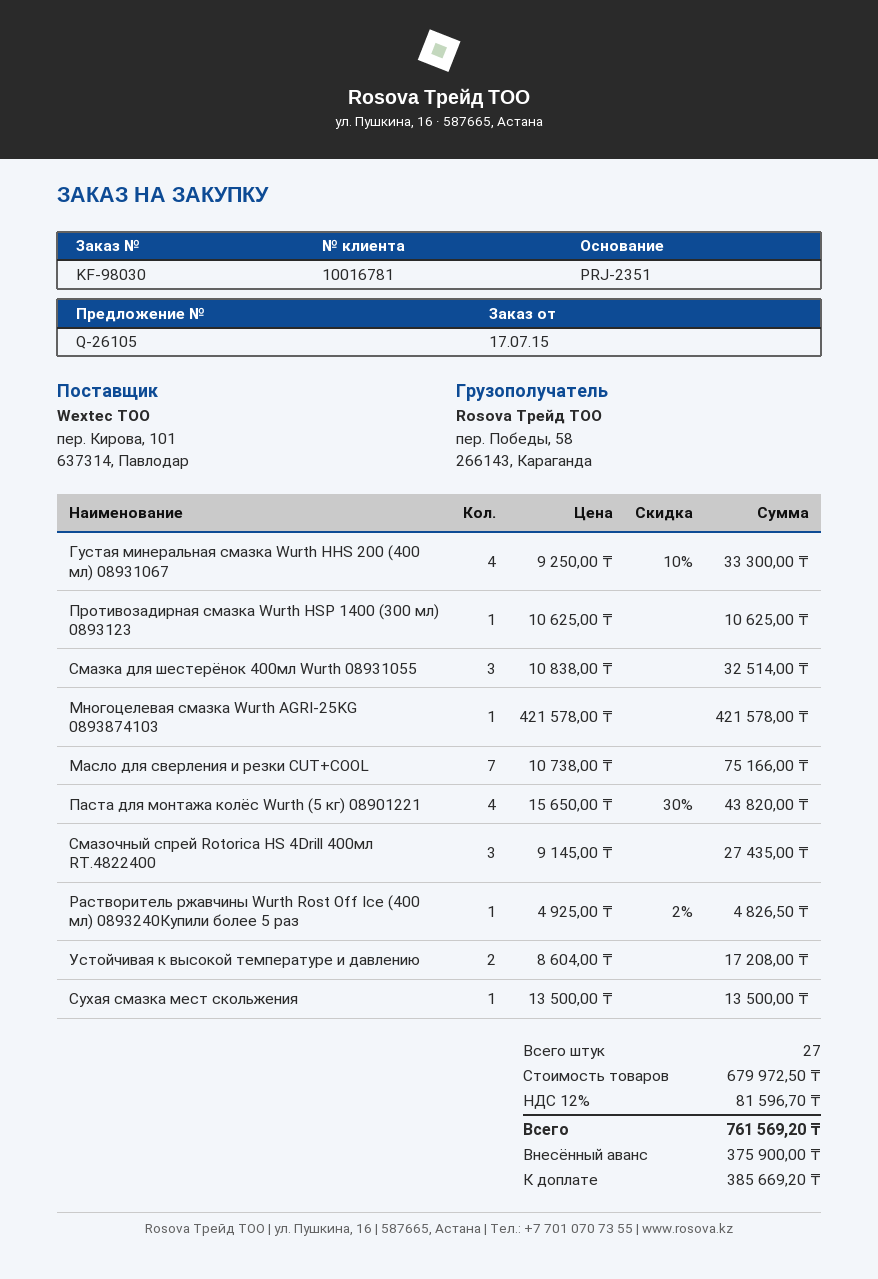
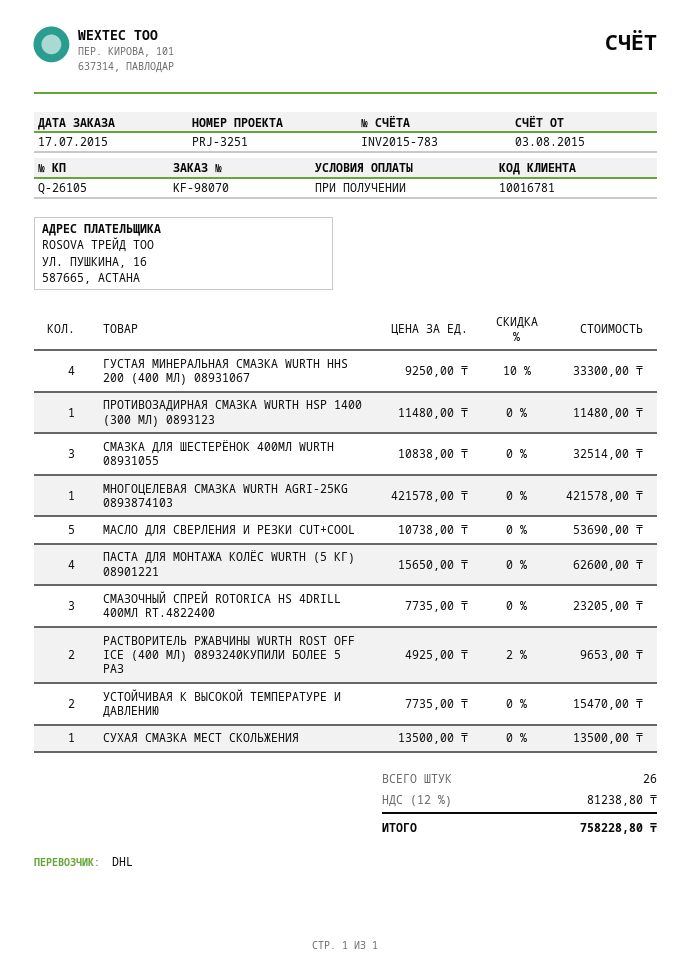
order number: KF-98030 -> KF-98070
reference: PRJ-2351 -> PRJ-3251
Противозадирная смазка Wurth HSP 1400 (300 мл) 0893123: 1 x 10625.00 = 10625.00 -> 1 x 11480.00 = 11480.00
Масло для сверления и резки CUT+COOL: 7 x 10738.00 = 75166.00 -> 5 x 10738.00 = 53690.00
Паста для монтажа колёс Wurth (5 кг) 08901221: 4 x 15650.00 - 30% = 43820.00 -> 4 x 15650.00 = 62600.00
Смазочный спрей Rotorica HS 4Drill 400мл RT.4822400: 3 x 9145.00 = 27435.00 -> 3 x 7735.00 = 23205.00
Растворитель ржавчины Wurth Rost Off Ice (400 мл) 0893240Купили более 5 раз: 1 x 4925.00 - 2% = 4826.50 -> 2 x 4925.00 - 2% = 9653.00
Устойчивая к высокой температуре и давлению: 2 x 8604.00 = 17208.00 -> 2 x 7735.00 = 15470.00
total quantity: 27 -> 26
tax: 12% = 81596.70 -> 12% = 81238.80
total: 761569.20 -> 758228.80

